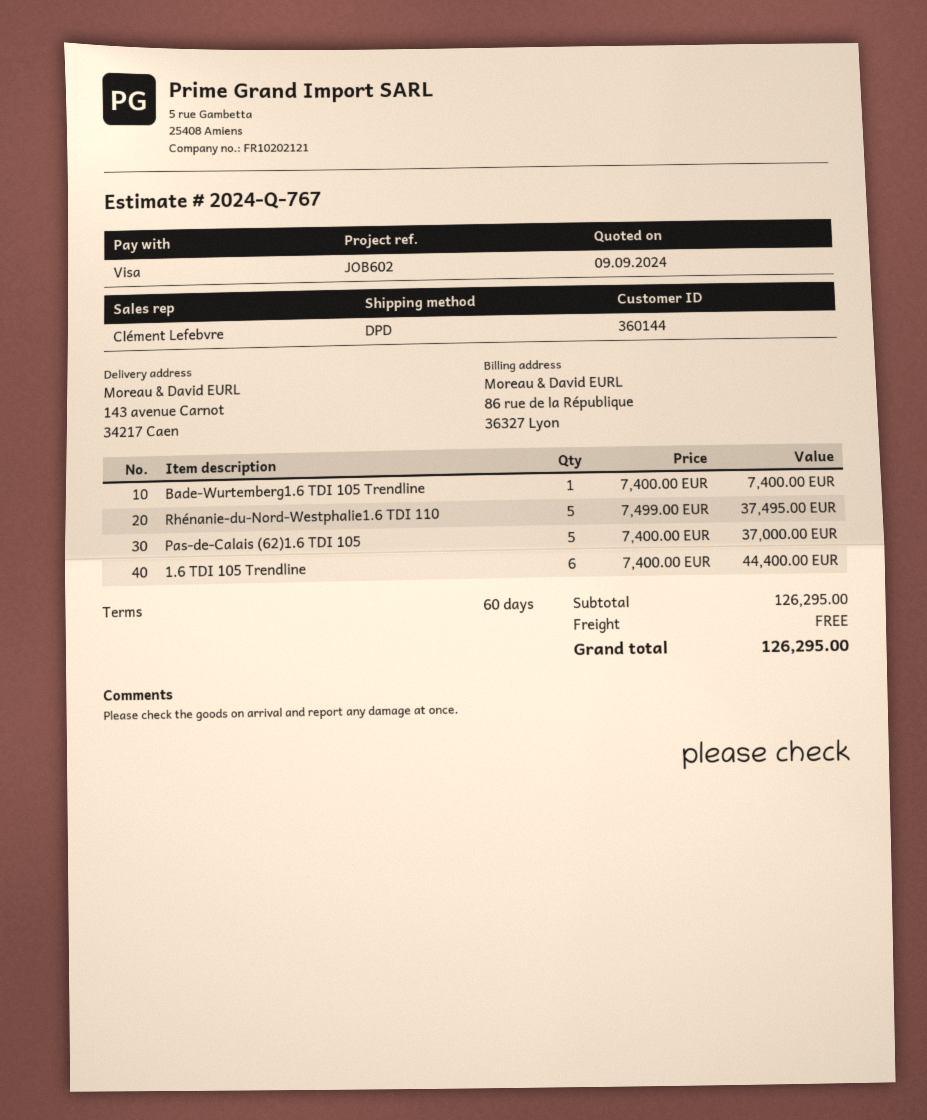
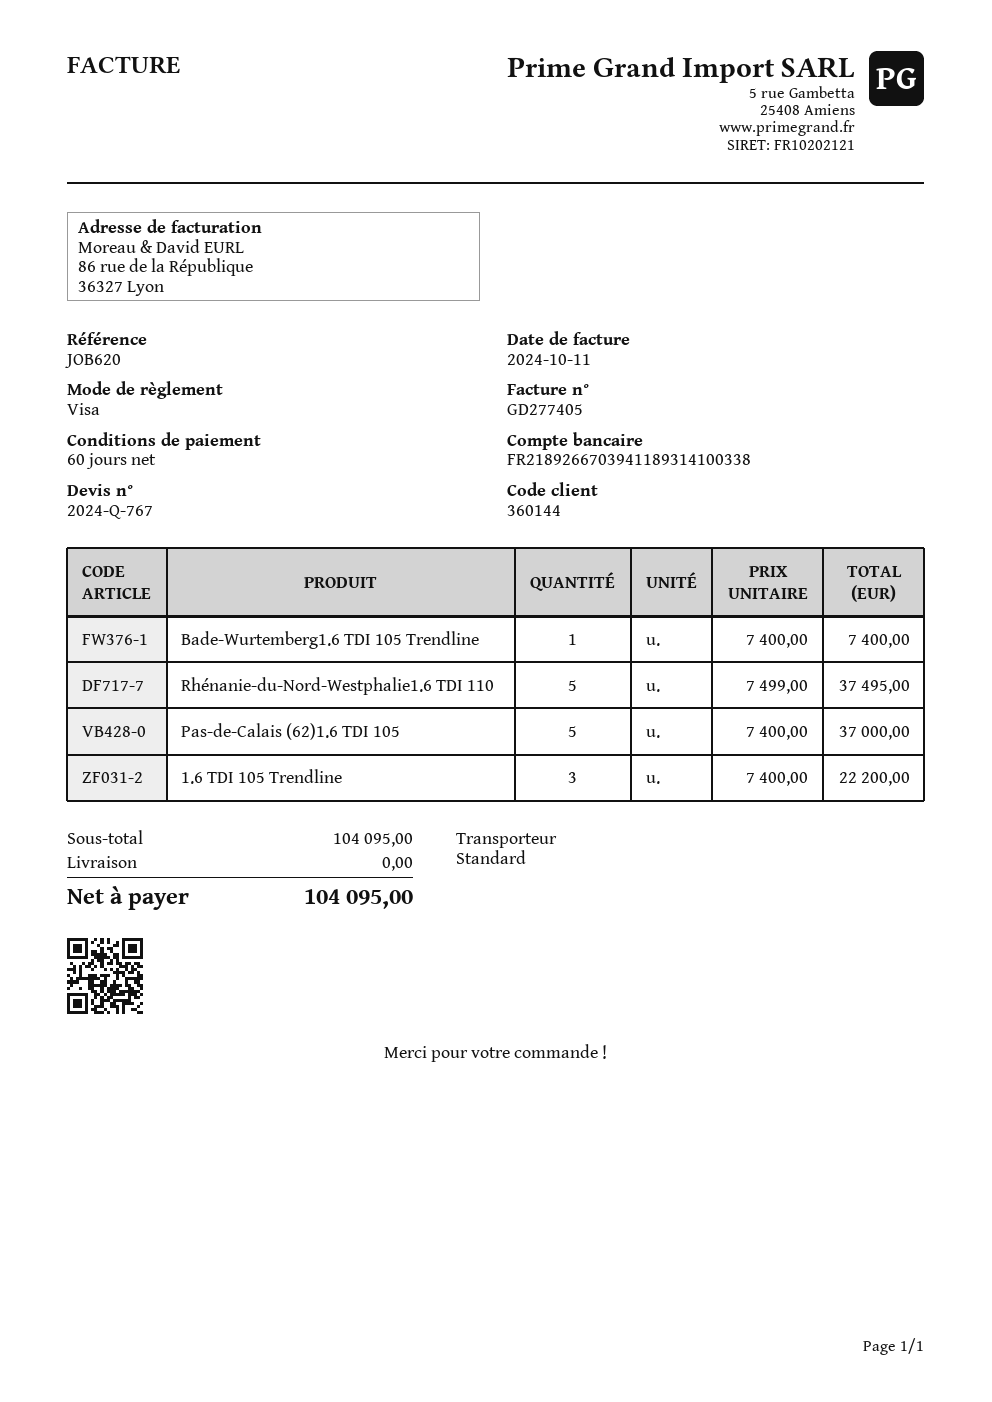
reference: JOB602 -> JOB620
shipping method: DPD -> standard
1.6 TDI 105 Trendline: 6 x 7400.00 = 44400.00 -> 3 x 7400.00 = 22200.00
subtotal: 126295.00 -> 104095.00
total: 126295.00 -> 104095.00

